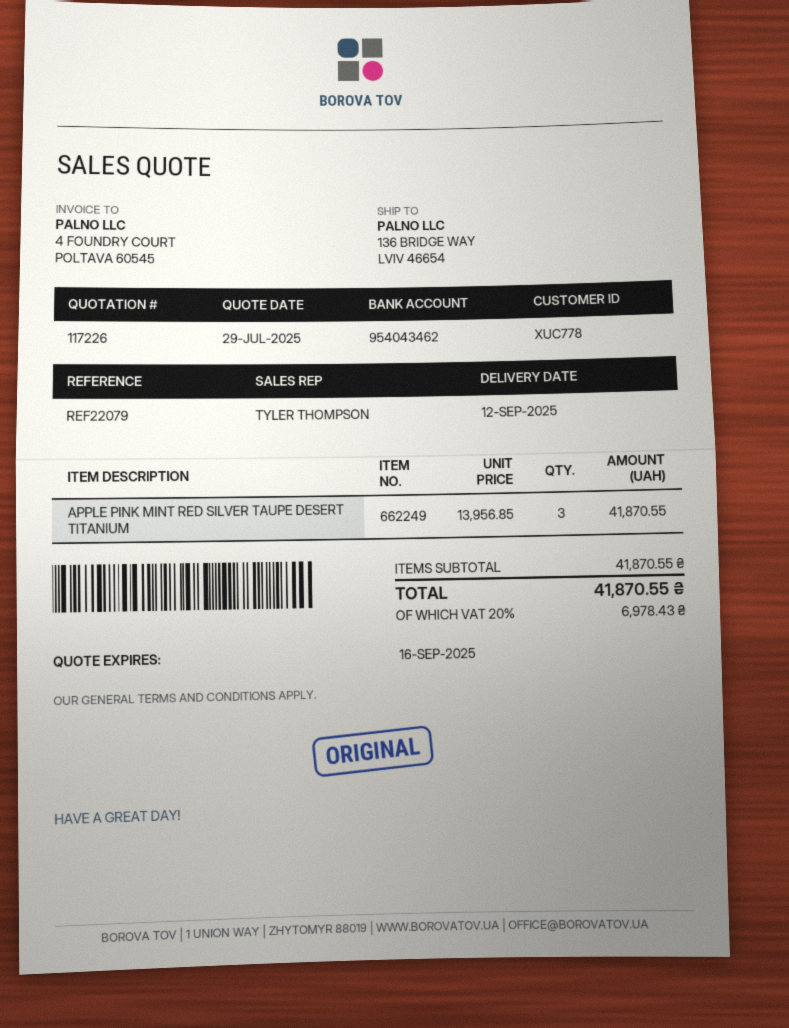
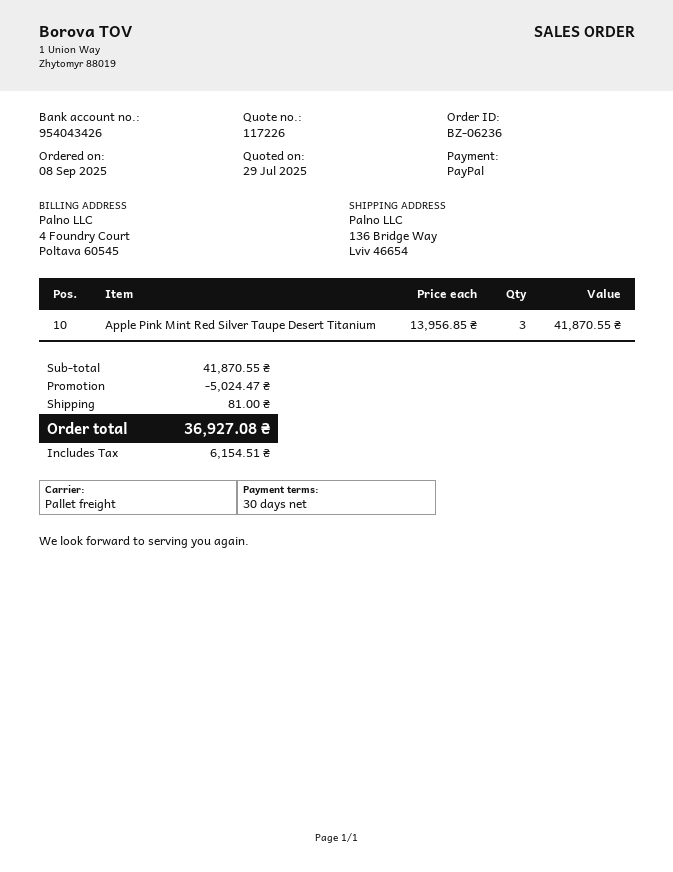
bank account: 954043462 -> 954043426
discount: none -> 5024.47
shipping: none -> 81.00
tax: 6978.43 -> 6154.51
total: 41870.55 -> 36927.08

